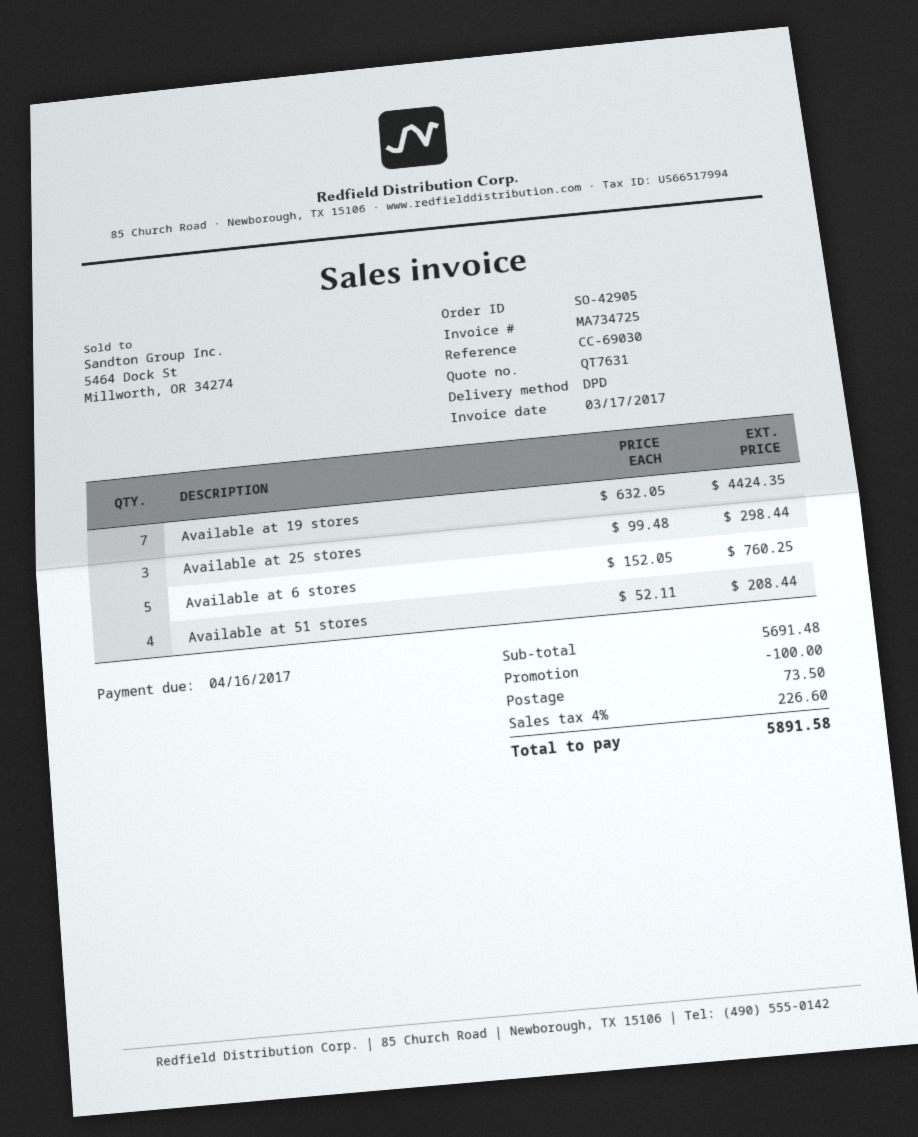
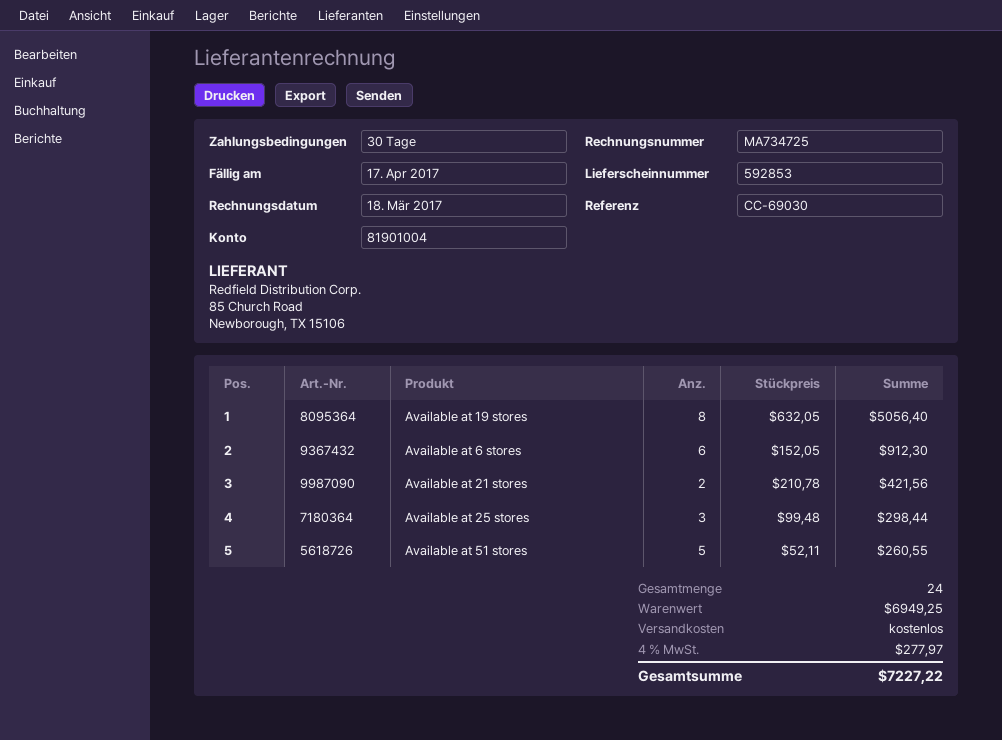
invoice date: 2017-03-17 -> 2017-03-18
due date: 2017-04-16 -> 2017-04-17
Available at 19 stores: 7 x 632.05 = 4424.35 -> 8 x 632.05 = 5056.40
Available at 6 stores: 5 x 152.05 = 760.25 -> 6 x 152.05 = 912.30
Available at 51 stores: 4 x 52.11 = 208.44 -> 5 x 52.11 = 260.55
Available at 21 stores: none -> 2 x 210.78 = 421.56
subtotal: 5691.48 -> 6949.25
discount: 100.00 -> none
shipping: 73.50 -> 0.00
tax: 4% = 226.60 -> 4% = 277.97
total: 5891.58 -> 7227.22

